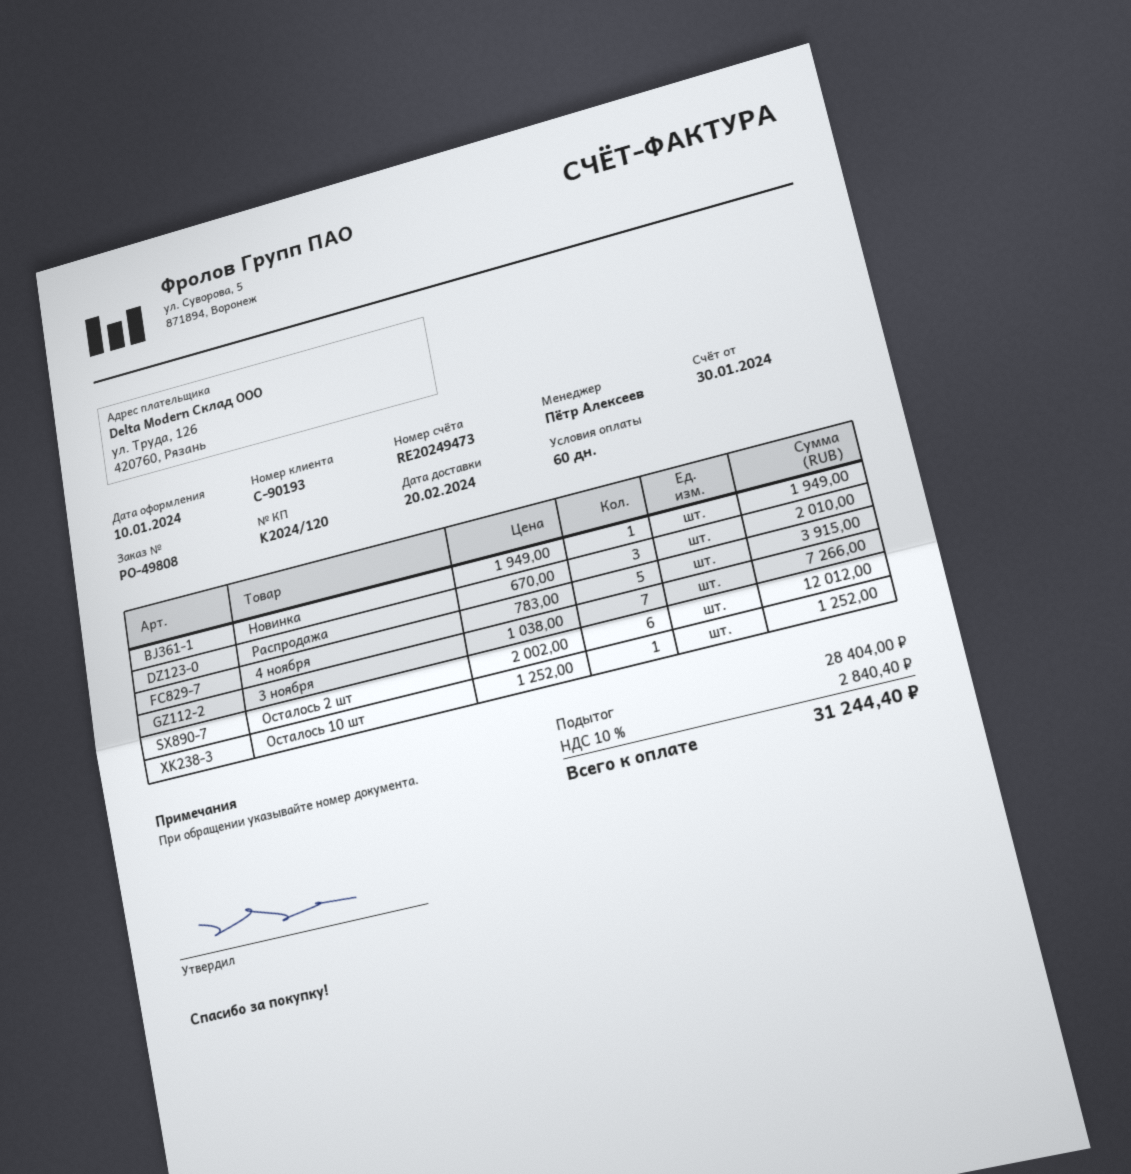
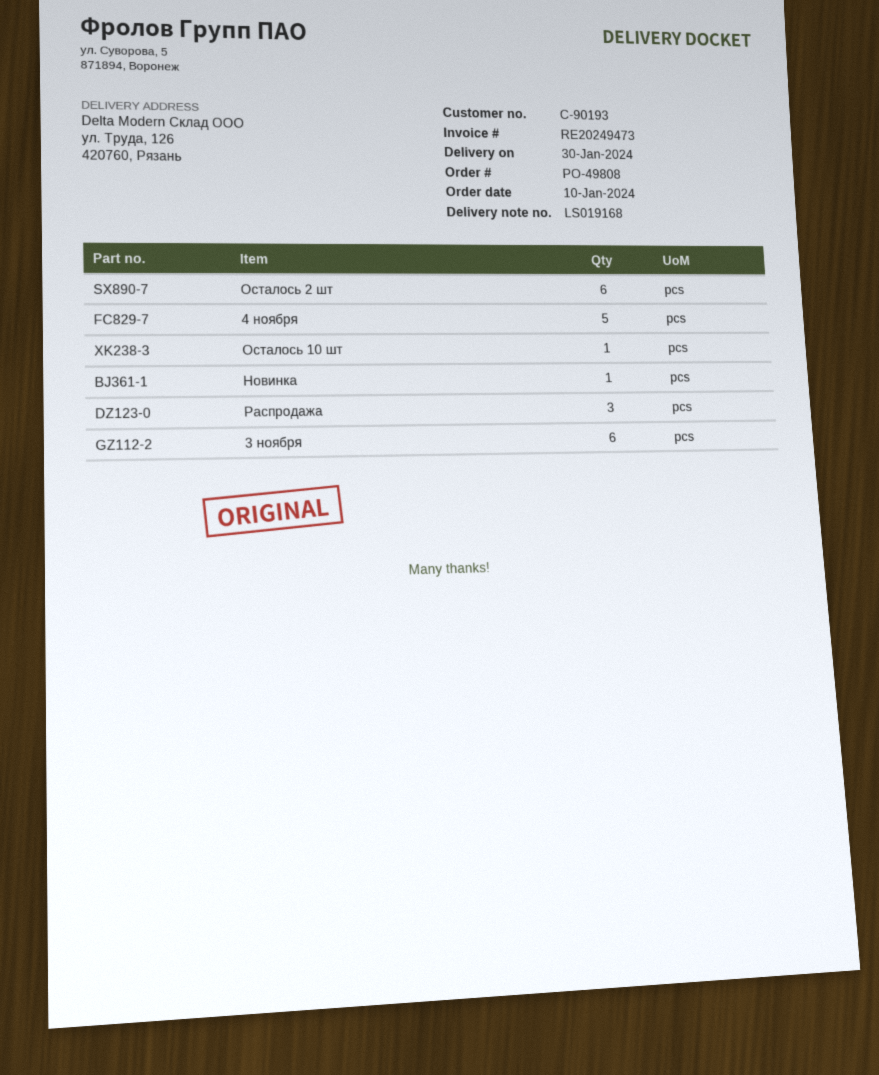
delivery date: 2024-02-20 -> 2024-01-30
3 ноября: 7 -> 6

